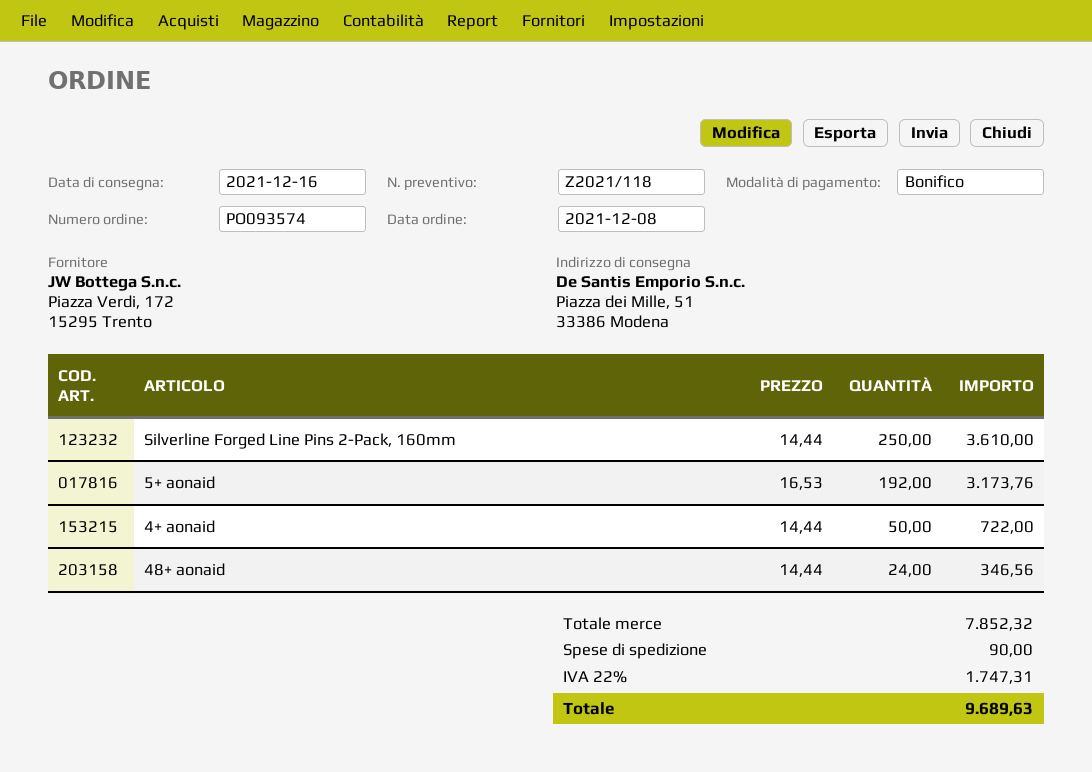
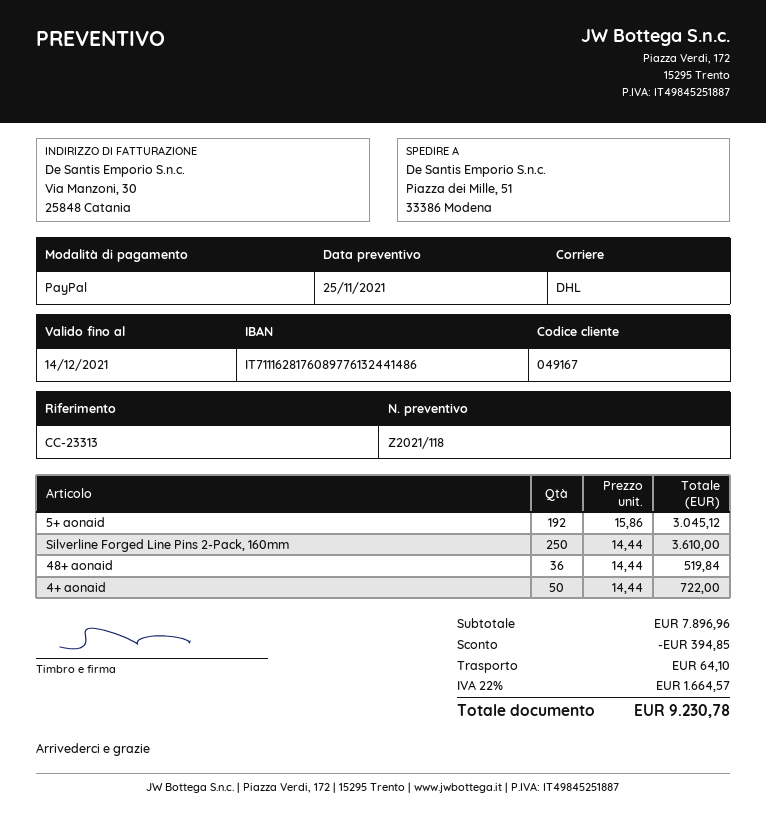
payment method: bank transfer -> PayPal
5+ aonaid: 192 x 16.53 = 3173.76 -> 192 x 15.86 = 3045.12
48+ aonaid: 24 x 14.44 = 346.56 -> 36 x 14.44 = 519.84
subtotal: 7852.32 -> 7896.96
discount: none -> 394.85
shipping: 90.00 -> 64.10
tax: 22% = 1747.31 -> 22% = 1664.57
total: 9689.63 -> 9230.78

